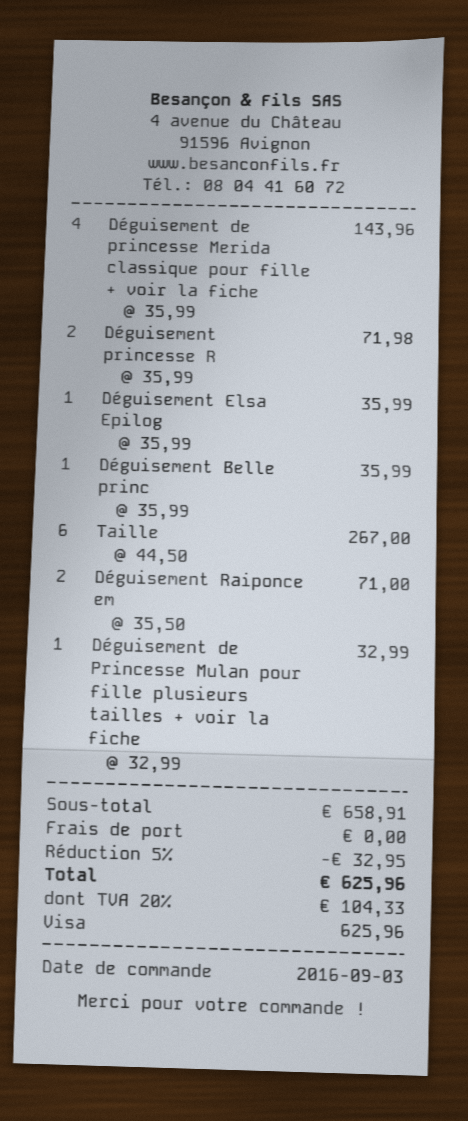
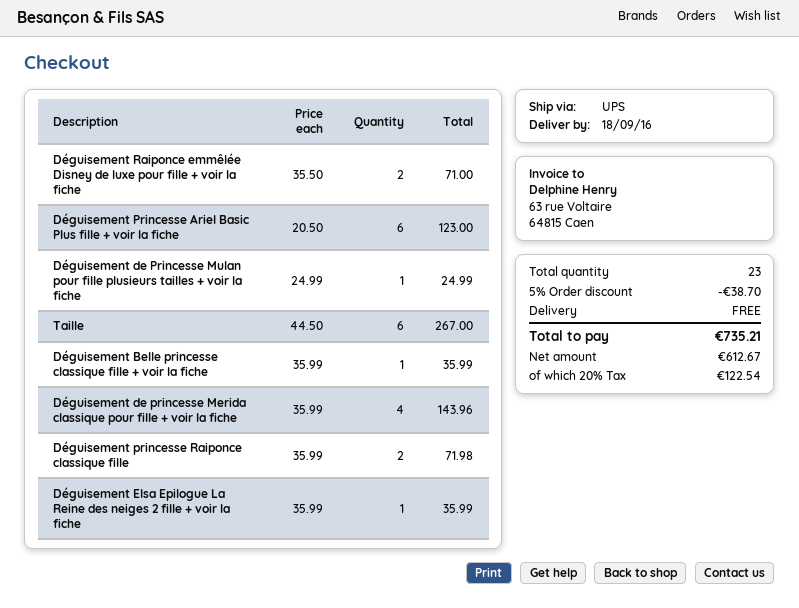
Déguisement de Princesse Mulan pour fille plusieurs tailles + voir la fiche: 1 x 32.99 = 32.99 -> 1 x 24.99 = 24.99
Déguisement Princesse Ariel Basic Plus fille + voir la fiche: none -> 6 x 20.50 = 123.00
discount: 5% = 32.95 -> 5% = 38.70
tax: 20% = 104.33 -> 20% = 122.54
total: 625.96 -> 735.21

